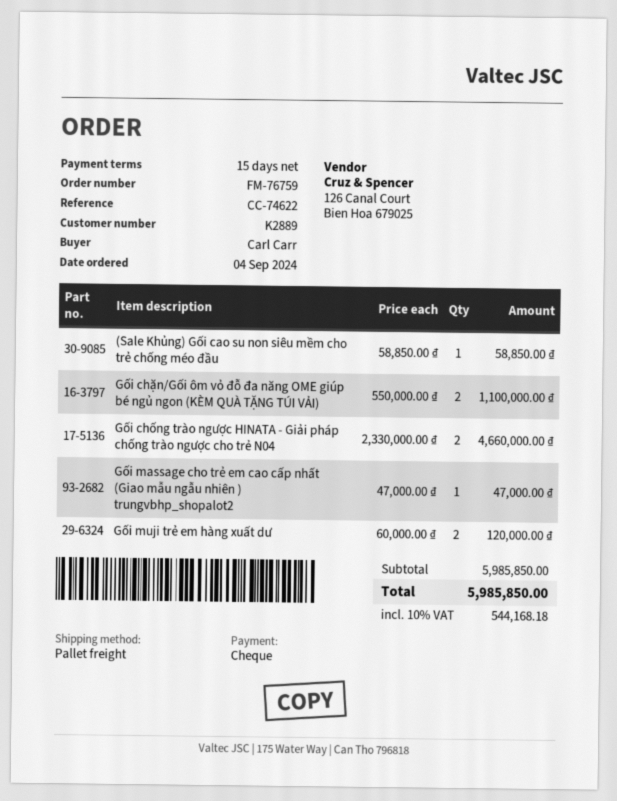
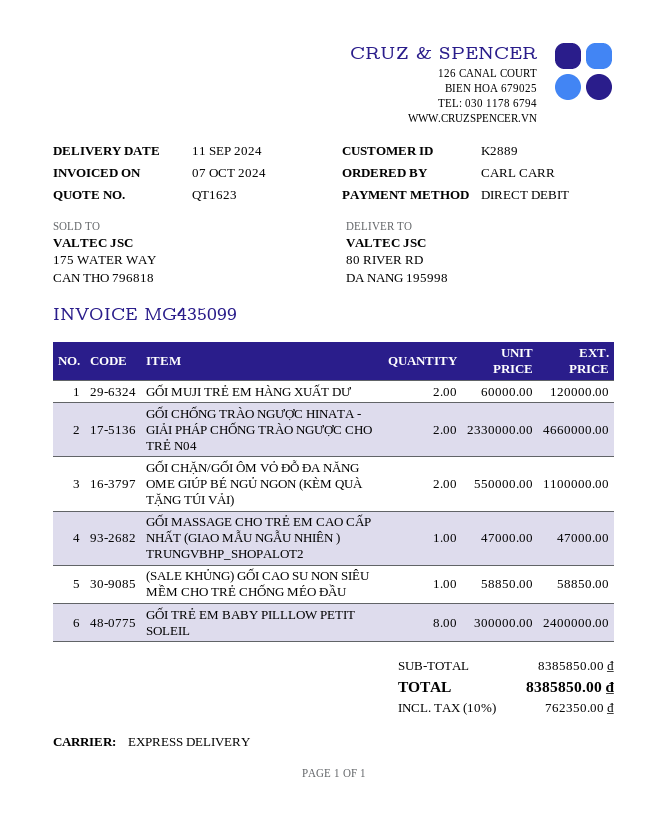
payment method: cheque -> direct debit
shipping method: pallet freight -> express
GỐI TRẺ EM BABY PILLLOW PETIT SOLEIL: none -> 8 x 300000.00 = 2400000.00
subtotal: 5985850.00 -> 8385850.00
tax: 10% = 544168.18 -> 10% = 762350.00
total: 5985850.00 -> 8385850.00

